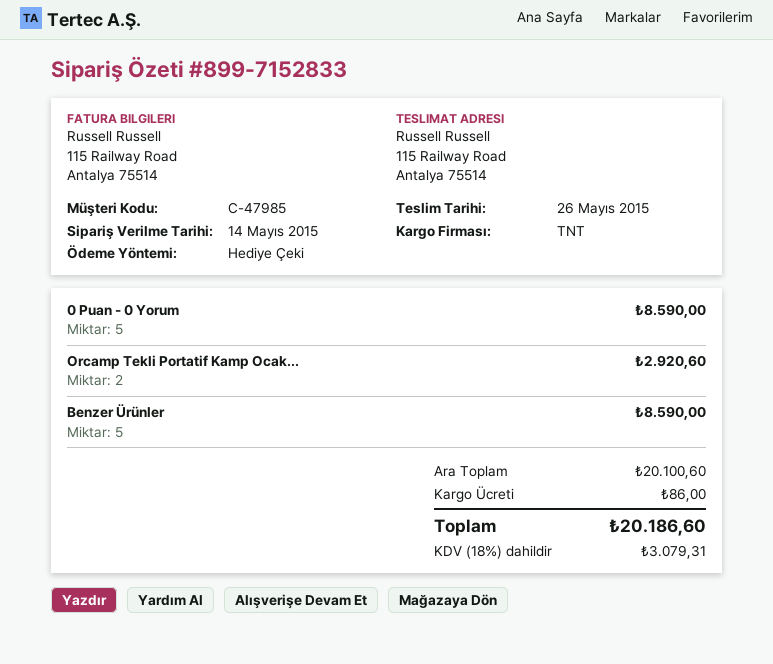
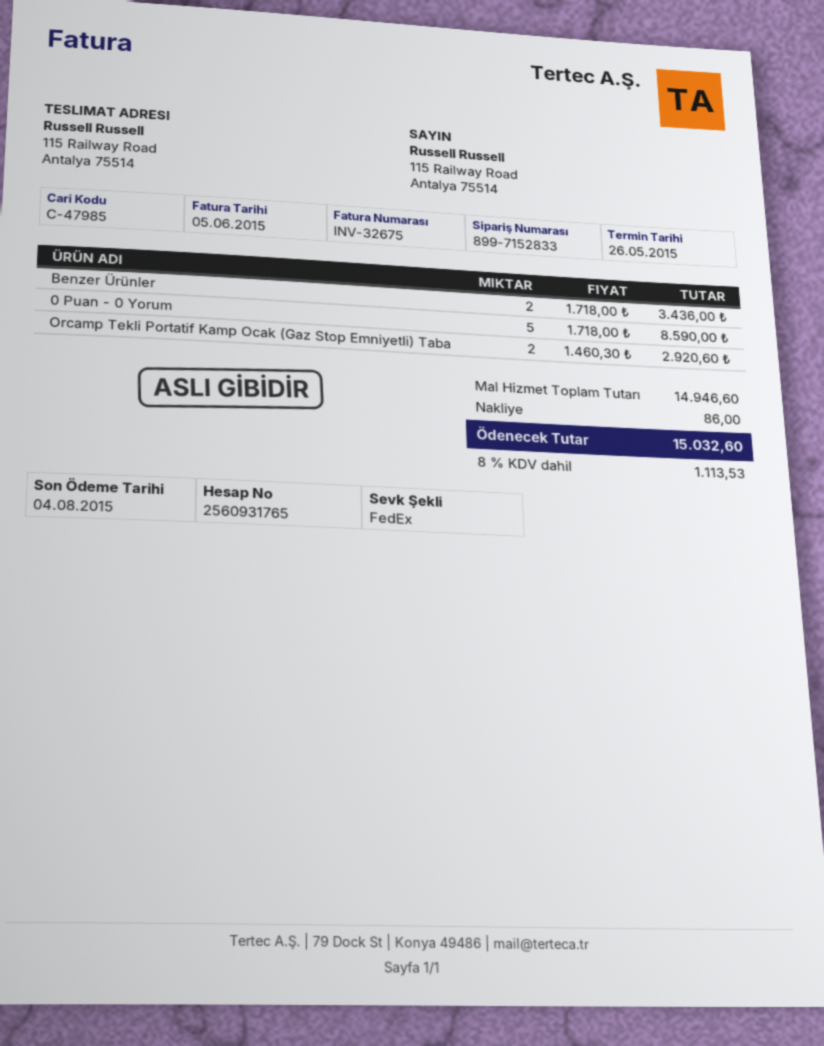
shipping method: TNT -> FedEx
Benzer Ürünler: 5 for 8590.00 -> 2 for 3436.00
subtotal: 20100.60 -> 14946.60
tax: 18% = 3079.31 -> 8% = 1113.53
total: 20186.60 -> 15032.60

